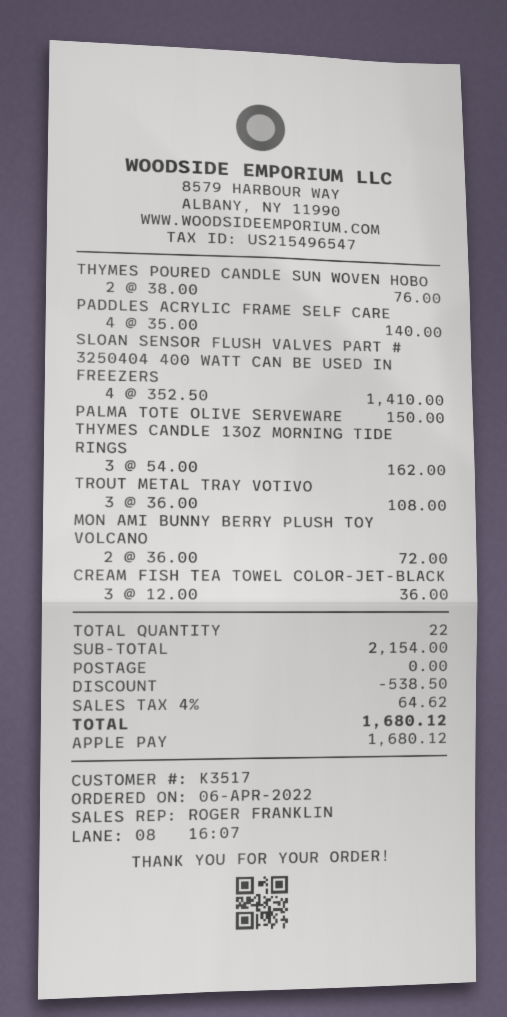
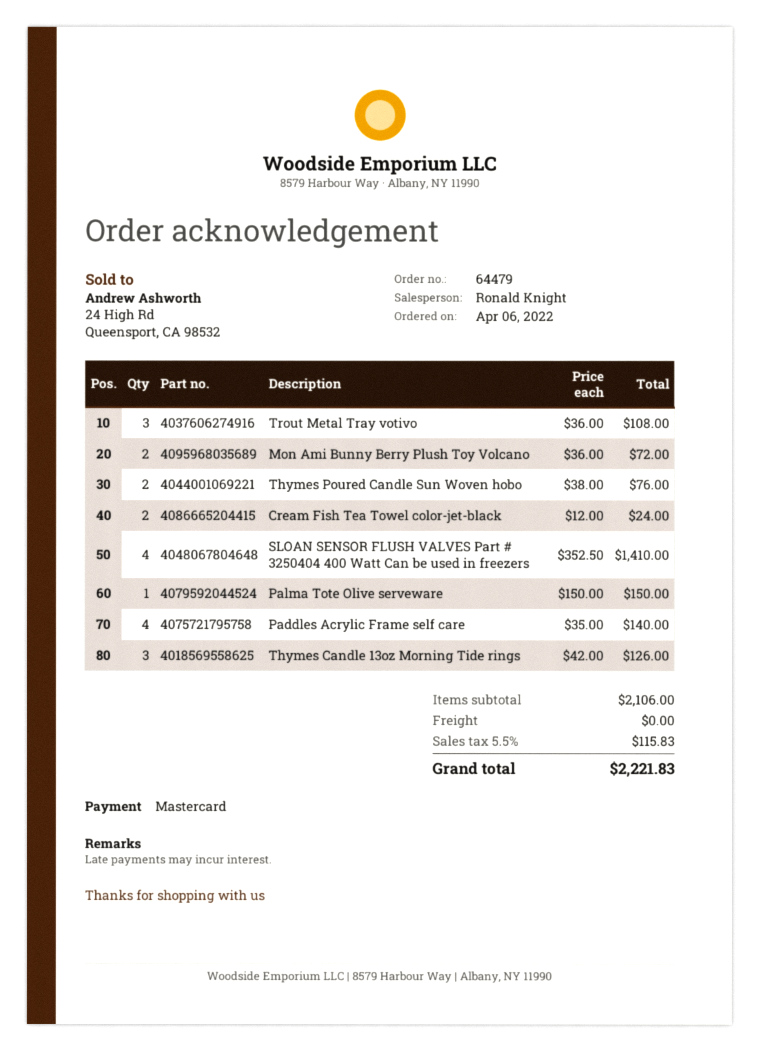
sales rep: ROGER FRANKLIN -> Ronald Knight
payment method: Apple Pay -> Mastercard
THYMES CANDLE 13OZ MORNING TIDE RINGS: 3 x 54.00 = 162.00 -> 3 x 42.00 = 126.00
CREAM FISH TEA TOWEL COLOR-JET-BLACK: 3 x 12.00 = 36.00 -> 2 x 12.00 = 24.00
subtotal: 2154.00 -> 2106.00
discount: 538.50 -> none
tax: 4% = 64.62 -> 5.5% = 115.83
total: 1680.12 -> 2221.83

